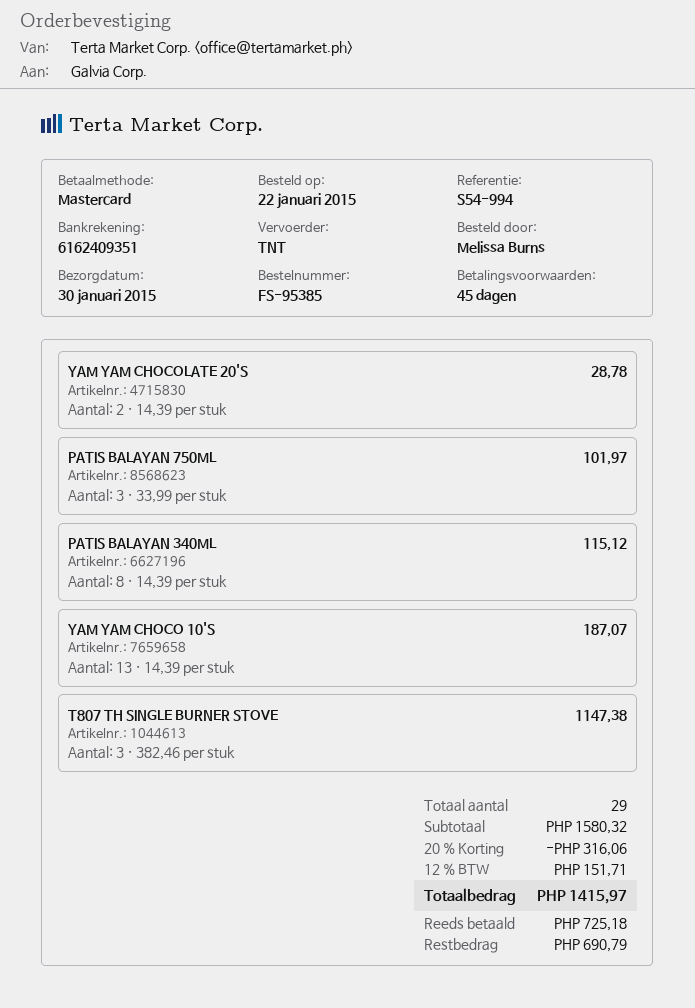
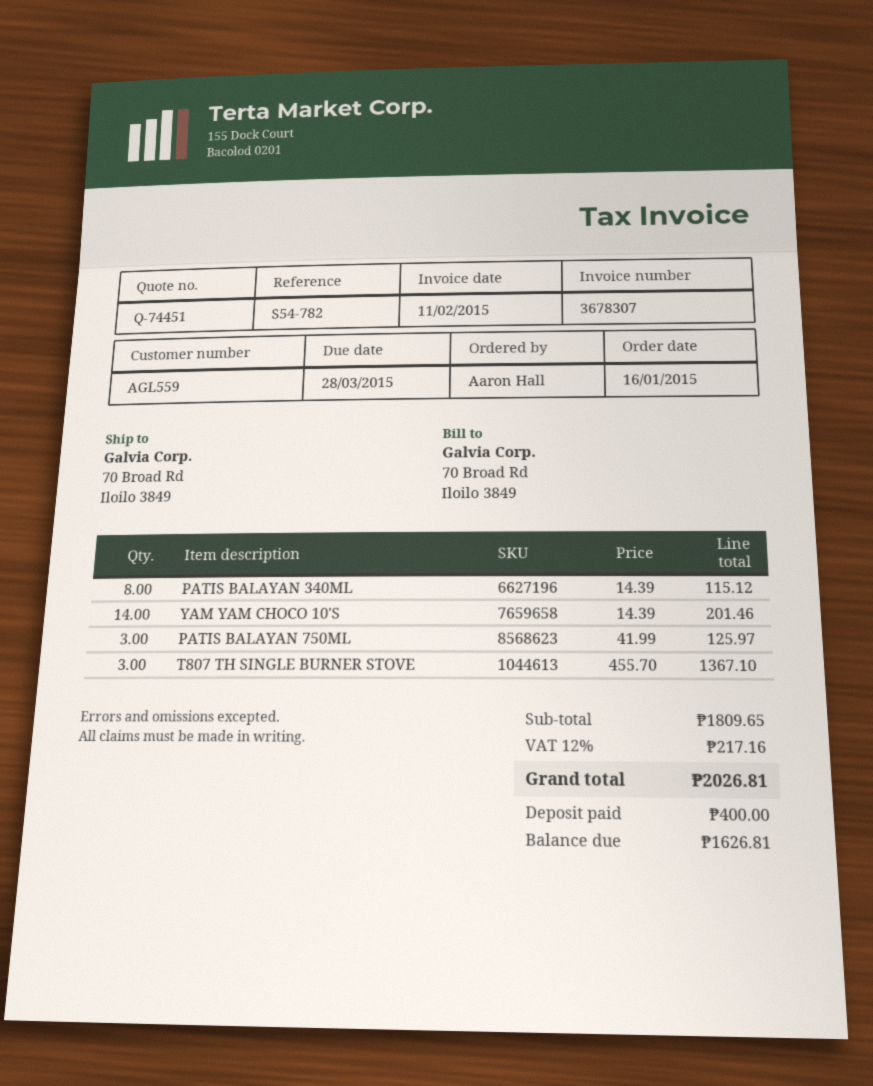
order date: 2015-01-22 -> 2015-01-16
reference: S54-994 -> S54-782
ordered by: Melissa Burns -> Aaron Hall
YAM YAM CHOCOLATE 20'S: 2 x 14.39 = 28.78 -> none
PATIS BALAYAN 750ML: 3 x 33.99 = 101.97 -> 3 x 41.99 = 125.97
YAM YAM CHOCO 10'S: 13 x 14.39 = 187.07 -> 14 x 14.39 = 201.46
T807 TH SINGLE BURNER STOVE: 3 x 382.46 = 1147.38 -> 3 x 455.70 = 1367.10
subtotal: 1580.32 -> 1809.65
discount: 20% = 316.06 -> none
tax: 12% = 151.71 -> 12% = 217.16
total: 1415.97 -> 2026.81
deposit: 725.18 -> 400.00
balance: 690.79 -> 1626.81

